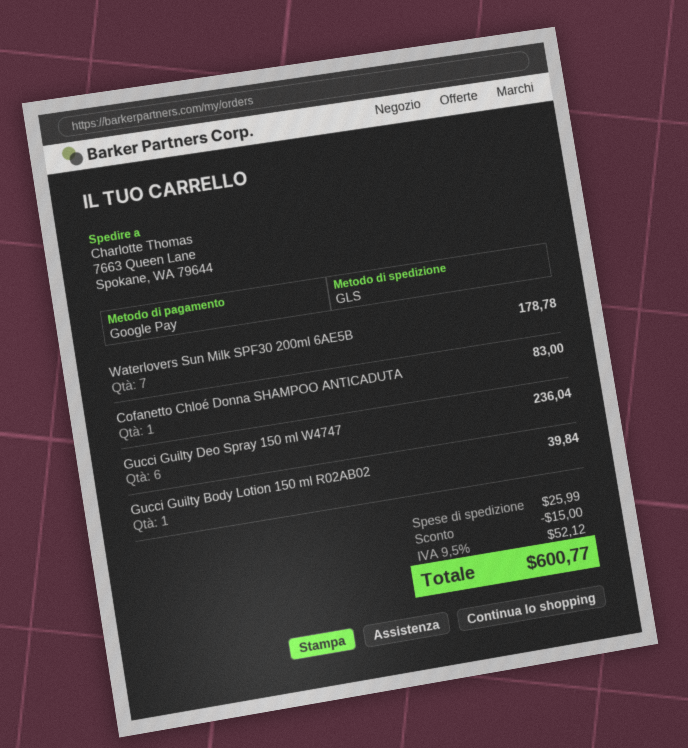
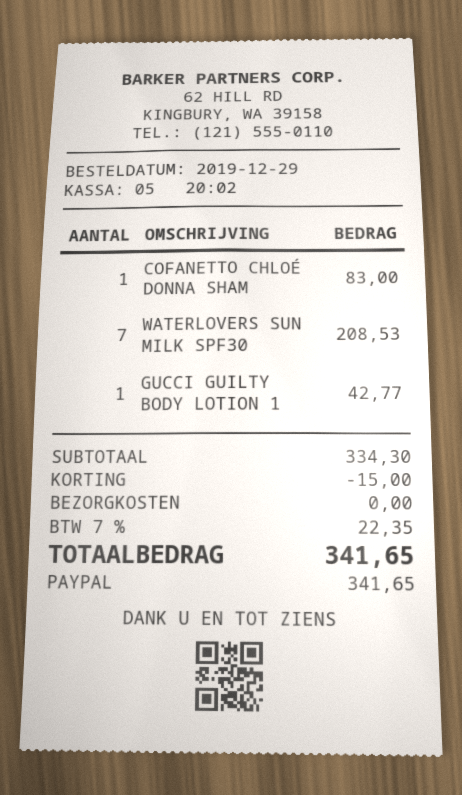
payment method: Google Pay -> PayPal
Waterlovers Sun Milk SPF30 200ml 6AE5B: 7 for 178.78 -> 7 for 208.53
Gucci Guilty Deo Spray 150 ml W4747: 6 for 236.04 -> none
Gucci Guilty Body Lotion 150 ml R02AB02: 1 for 39.84 -> 1 for 42.77
shipping: 25.99 -> 0.00
tax: 9.5% = 52.12 -> 7% = 22.35
total: 600.77 -> 341.65

